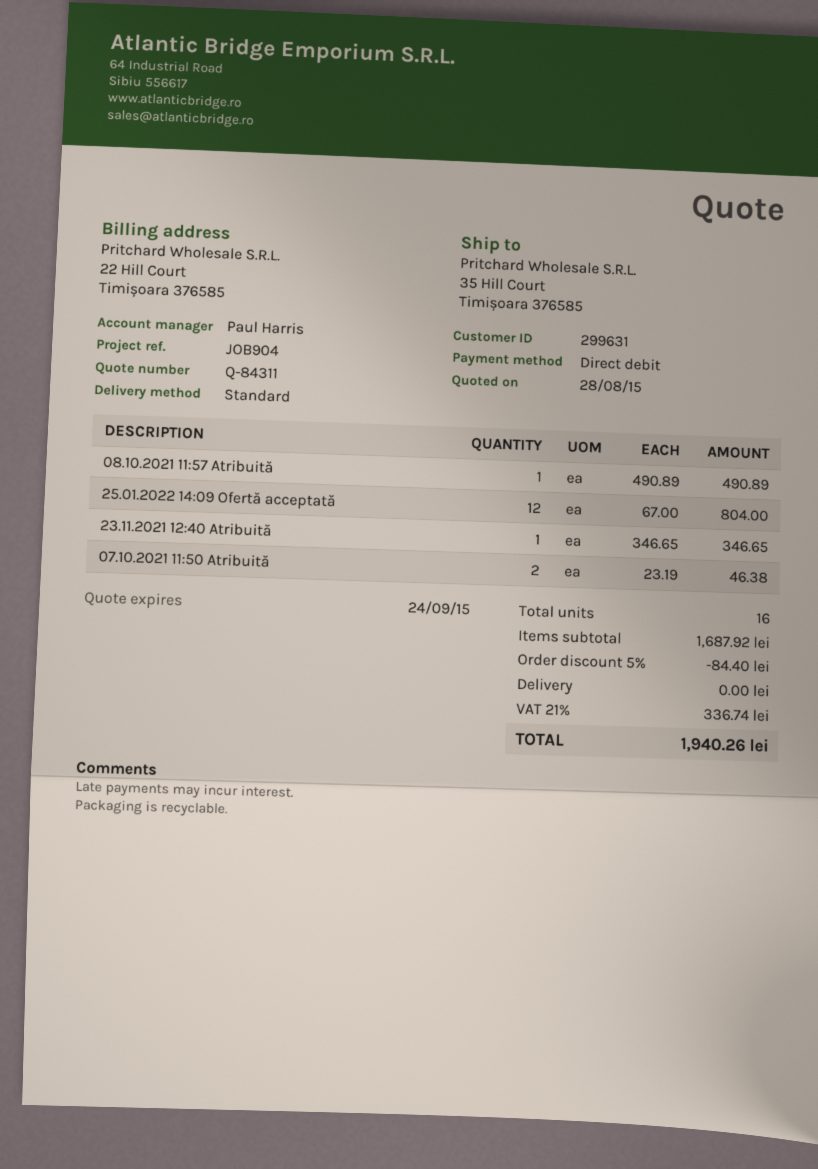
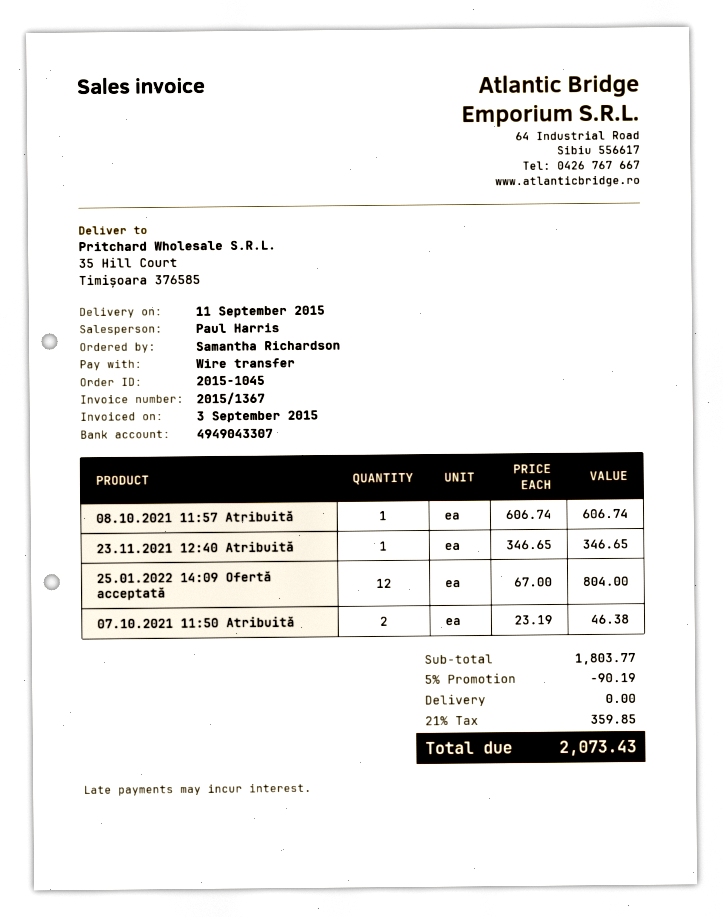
payment method: direct debit -> bank transfer
08.10.2021 11:57 Atribuită: 1 x 490.89 = 490.89 -> 1 x 606.74 = 606.74
subtotal: 1687.92 -> 1803.77
discount: 5% = 84.40 -> 5% = 90.19
tax: 21% = 336.74 -> 21% = 359.85
total: 1940.26 -> 2073.43

